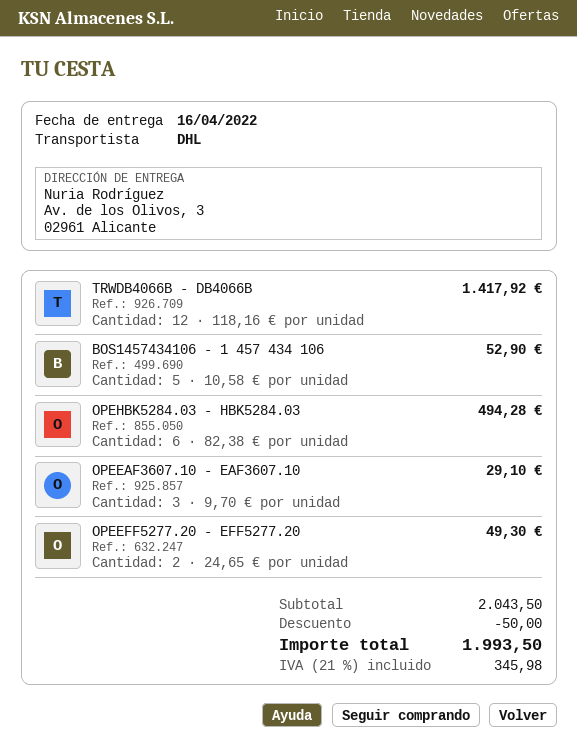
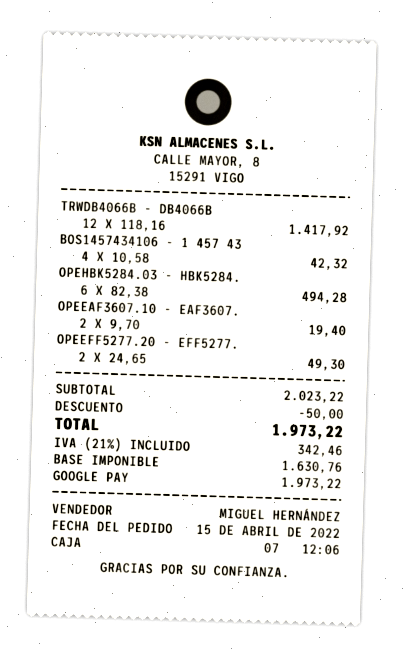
BOS1457434106 - 1 457 434 106: 5 x 10.58 = 52.90 -> 4 x 10.58 = 42.32
OPEEAF3607.10 - EAF3607.10: 3 x 9.70 = 29.10 -> 2 x 9.70 = 19.40
subtotal: 2043.50 -> 2023.22
tax: 21% = 345.98 -> 21% = 342.46
total: 1993.50 -> 1973.22

